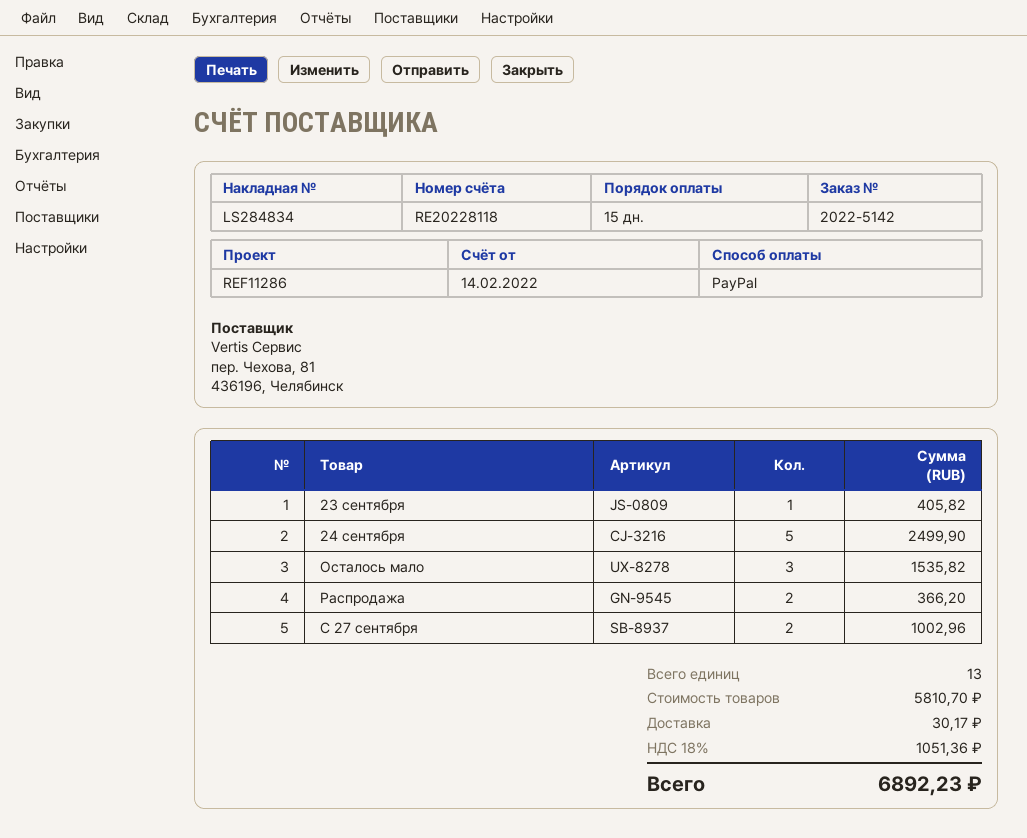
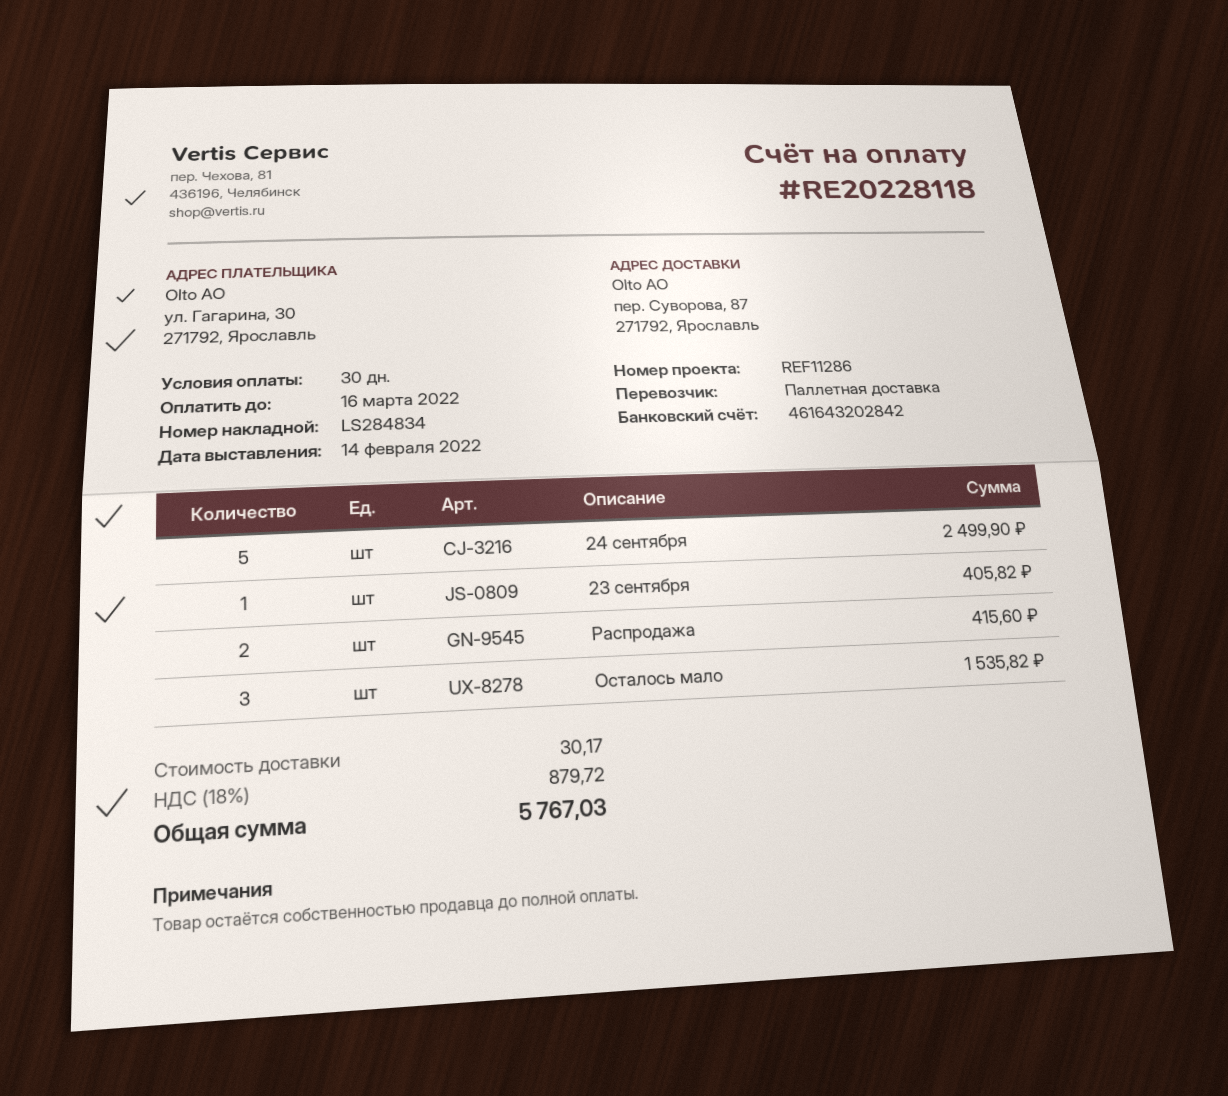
payment terms: 15 days -> 30 days
Распродажа: 2 for 366.20 -> 2 for 415.60
С 27 сентября: 2 for 1002.96 -> none
tax: 18% = 1051.36 -> 18% = 879.72
total: 6892.23 -> 5767.03

